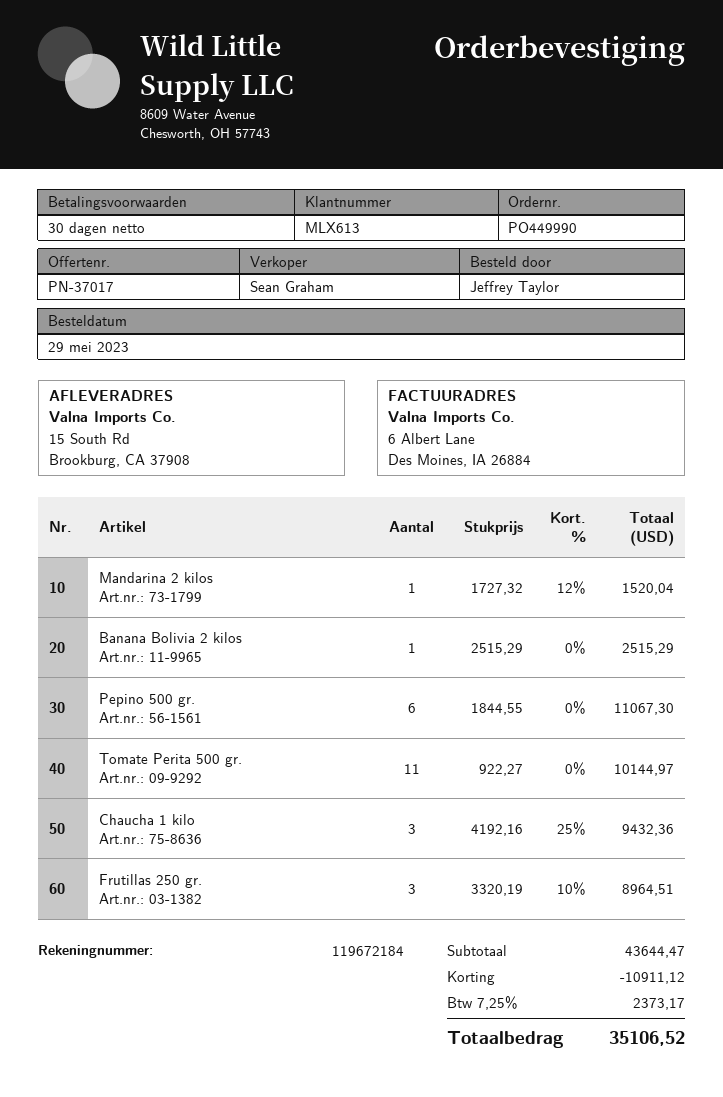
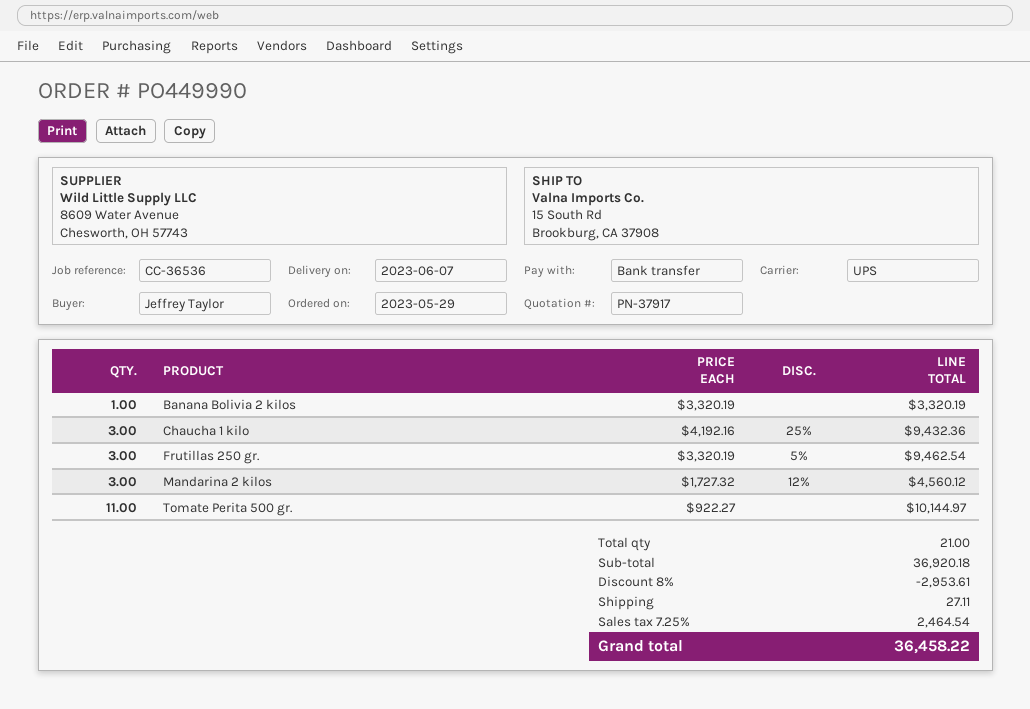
quote number: PN-37017 -> PN-37917
Mandarina 2 kilos: 1 x 1727.32 - 12% = 1520.04 -> 3 x 1727.32 - 12% = 4560.12
Banana Bolivia 2 kilos: 1 x 2515.29 = 2515.29 -> 1 x 3320.19 = 3320.19
Pepino 500 gr.: 6 x 1844.55 = 11067.30 -> none
Frutillas 250 gr.: 3 x 3320.19 - 10% = 8964.51 -> 3 x 3320.19 - 5% = 9462.54
subtotal: 43644.47 -> 36920.18
discount: 10911.12 -> 2953.61
shipping: none -> 27.11
tax: 7.25% = 2373.17 -> 7.25% = 2464.54
total: 35106.52 -> 36458.22

